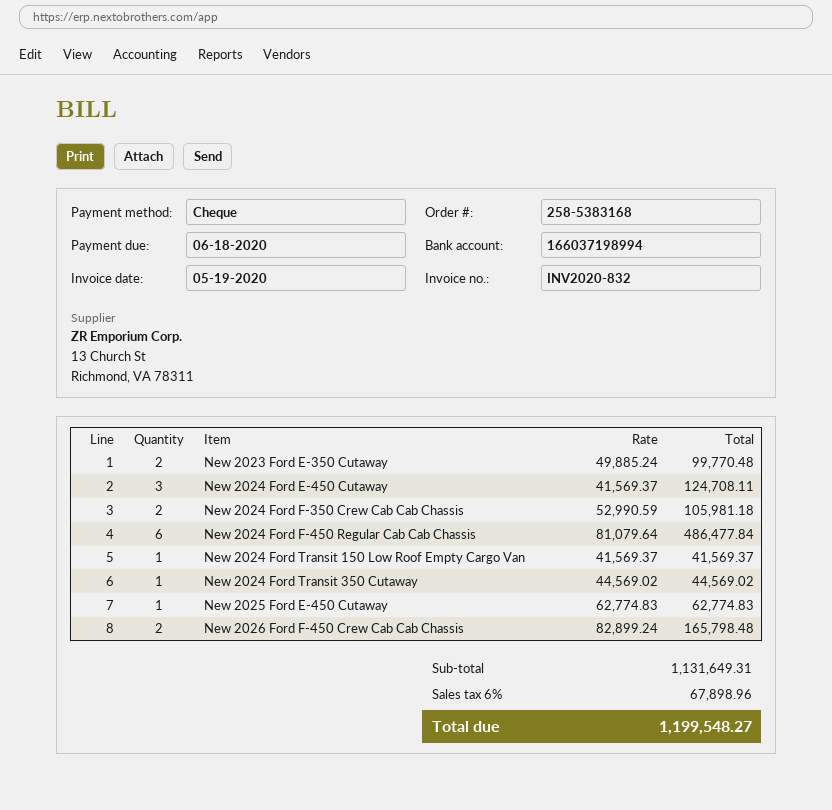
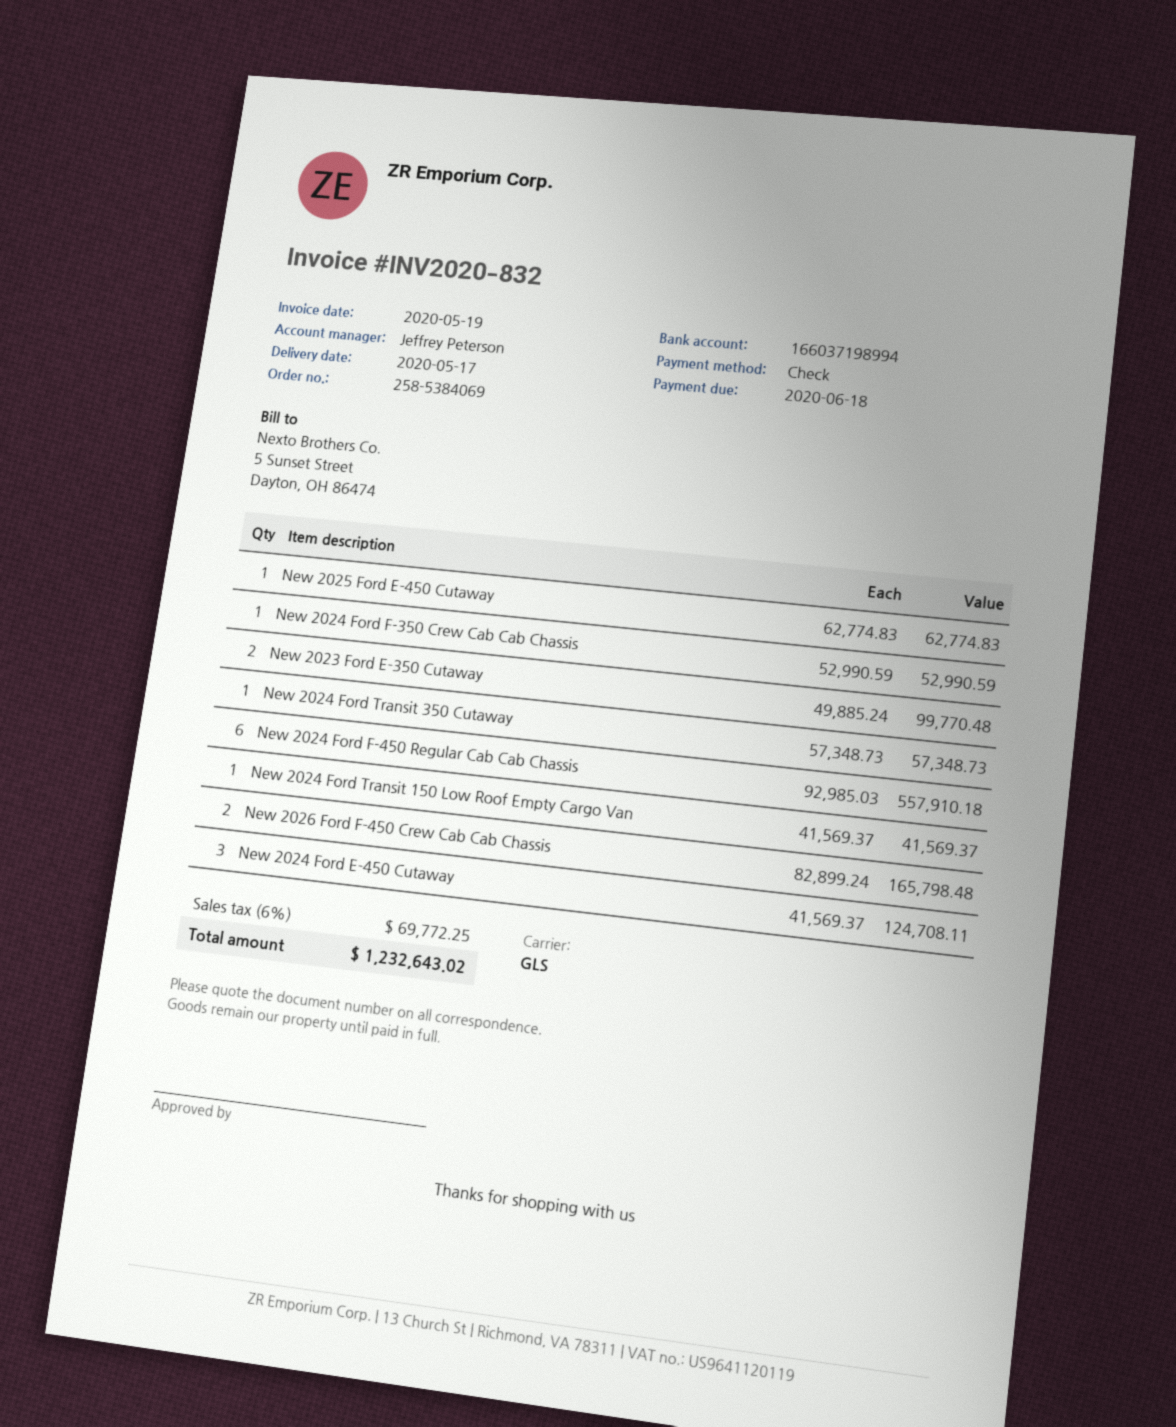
order number: 258-5383168 -> 258-5384069
New 2024 Ford F-350 Crew Cab Cab Chassis: 2 x 52990.59 = 105981.18 -> 1 x 52990.59 = 52990.59
New 2024 Ford F-450 Regular Cab Cab Chassis: 6 x 81079.64 = 486477.84 -> 6 x 92985.03 = 557910.18
New 2024 Ford Transit 350 Cutaway: 1 x 44569.02 = 44569.02 -> 1 x 57348.73 = 57348.73
tax: 6% = 67898.96 -> 6% = 69772.25
total: 1199548.27 -> 1232643.02

